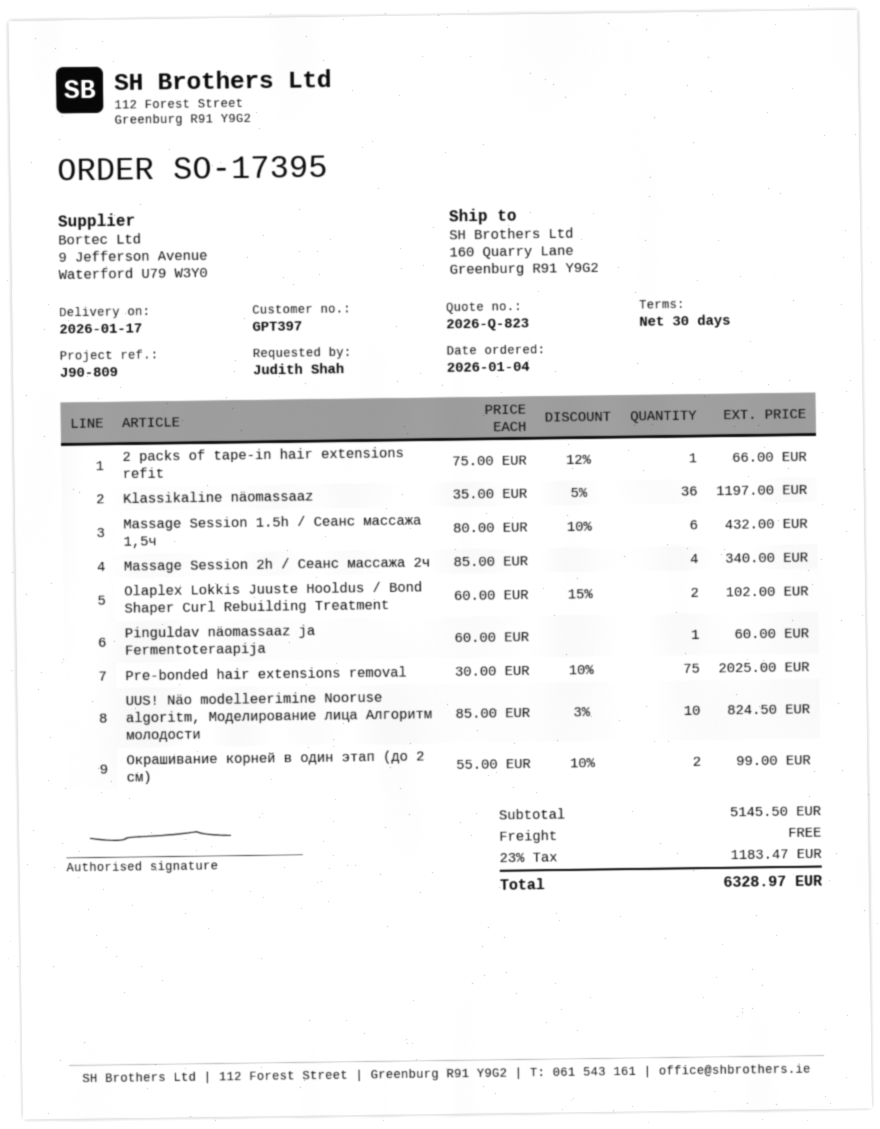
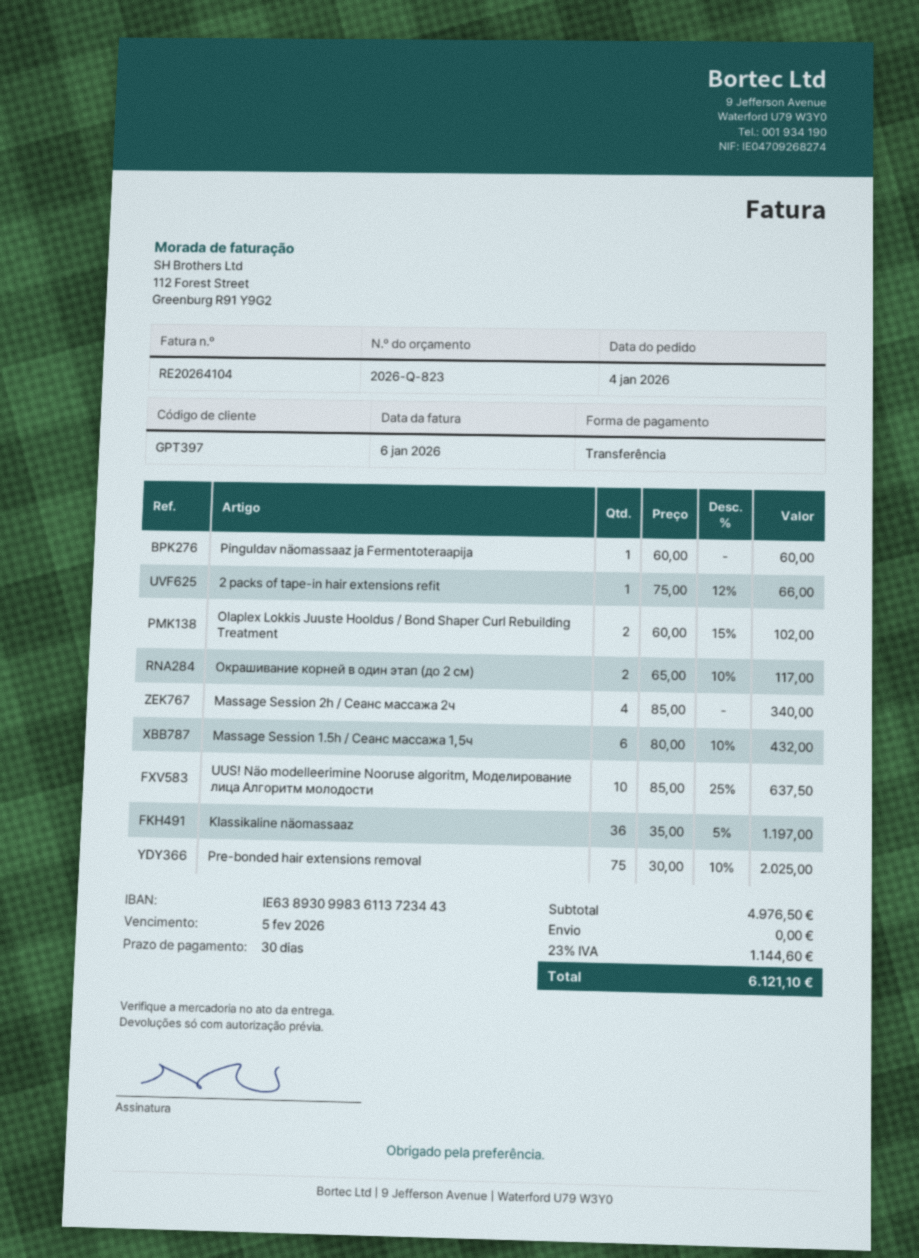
UUS! Näo modelleerimine Nooruse algoritm, Моделирование лица Алгоритм молодости: 10 x 85.00 - 3% = 824.50 -> 10 x 85.00 - 25% = 637.50
Окрашивание корней в один этап (до 2 см): 2 x 55.00 - 10% = 99.00 -> 2 x 65.00 - 10% = 117.00
subtotal: 5145.50 -> 4976.50
tax: 23% = 1183.47 -> 23% = 1144.60
total: 6328.97 -> 6121.10

